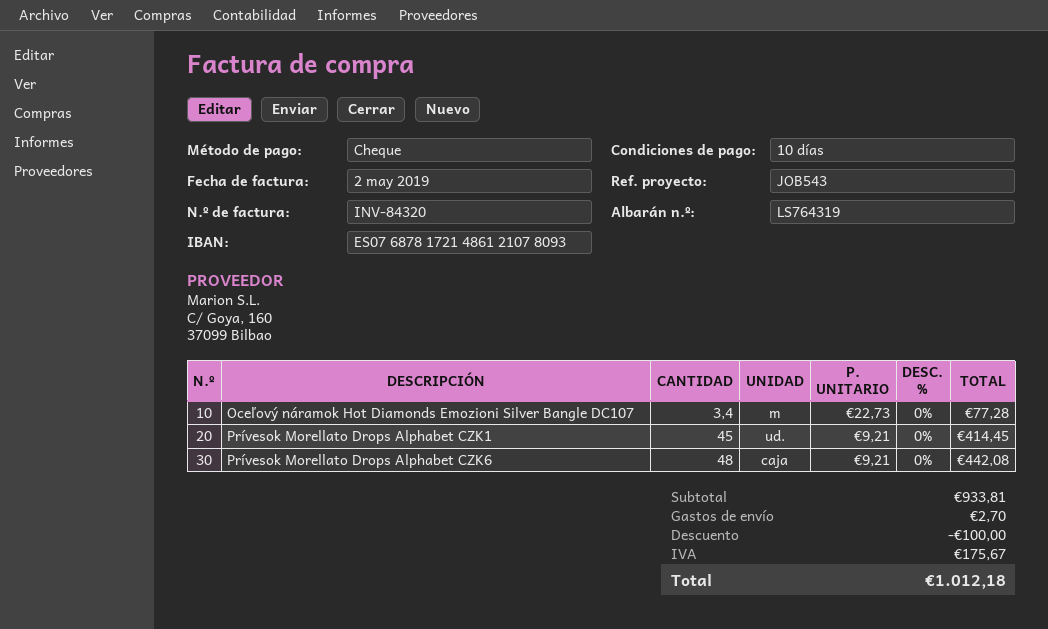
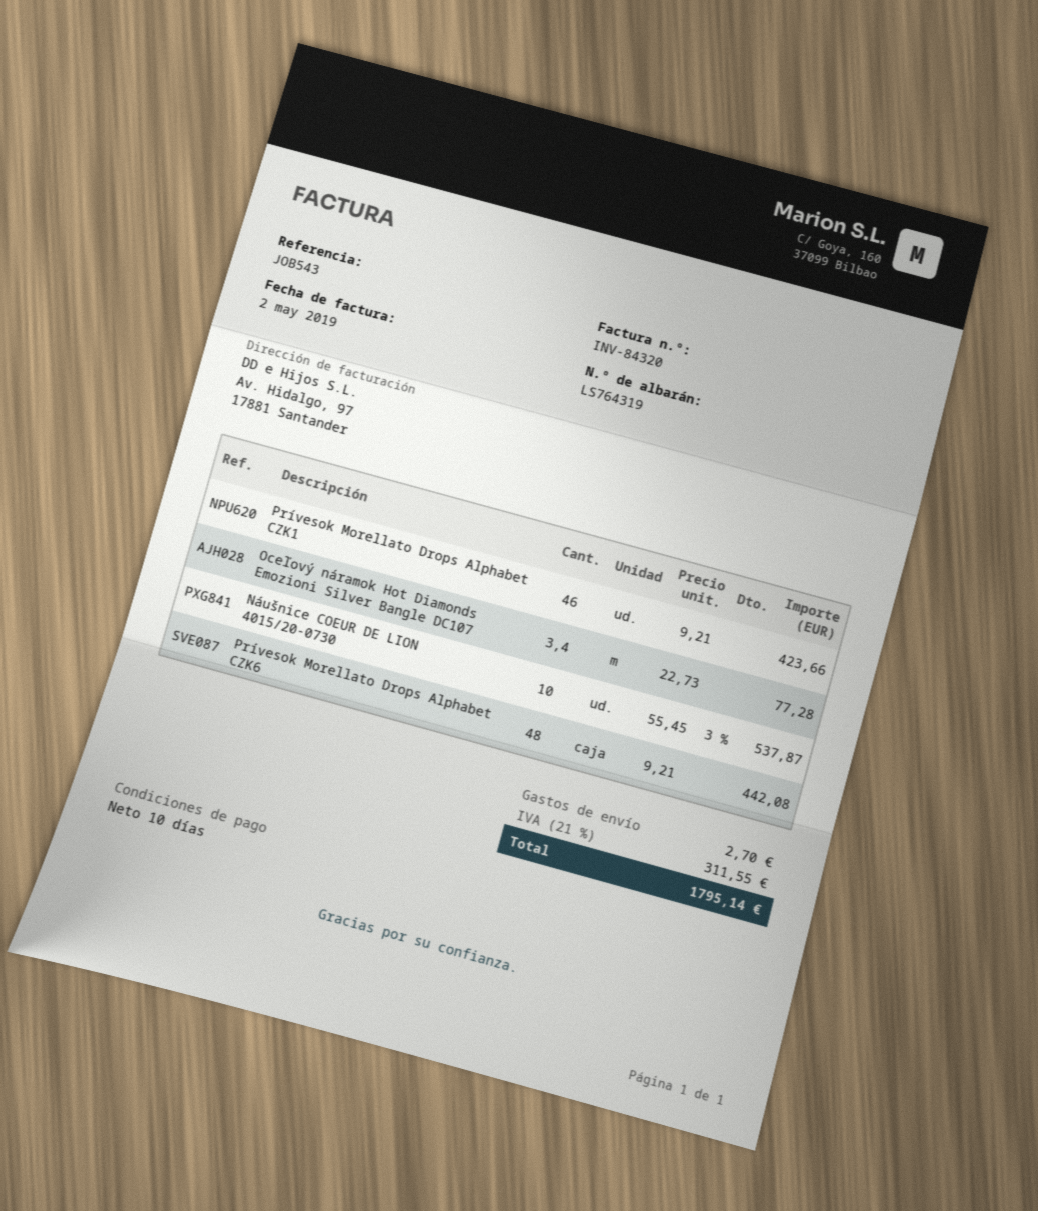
Prívesok Morellato Drops Alphabet CZK1: 45 x 9.21 = 414.45 -> 46 x 9.21 = 423.66
Náušnice COEUR DE LION 4015/20-0730: none -> 10 x 55.45 - 3% = 537.87
discount: 100.00 -> none
tax: 175.67 -> 311.55
total: 1012.18 -> 1795.14

